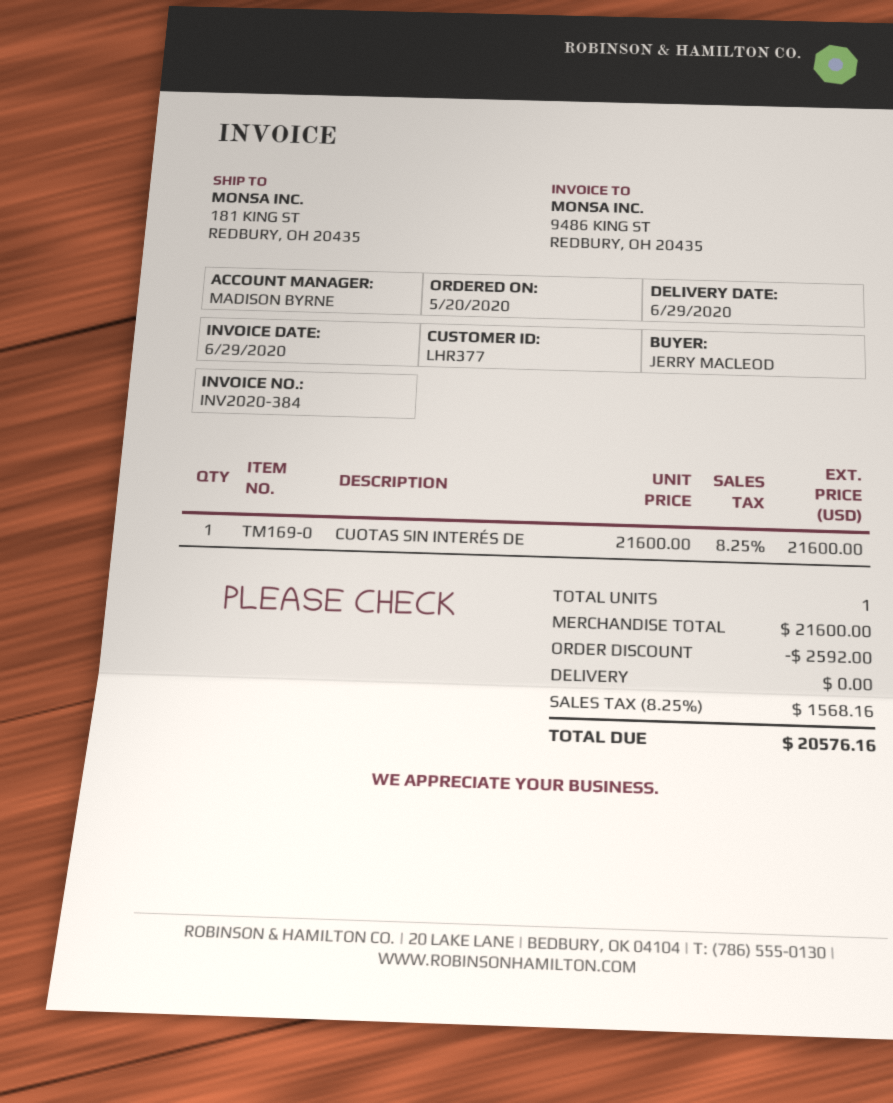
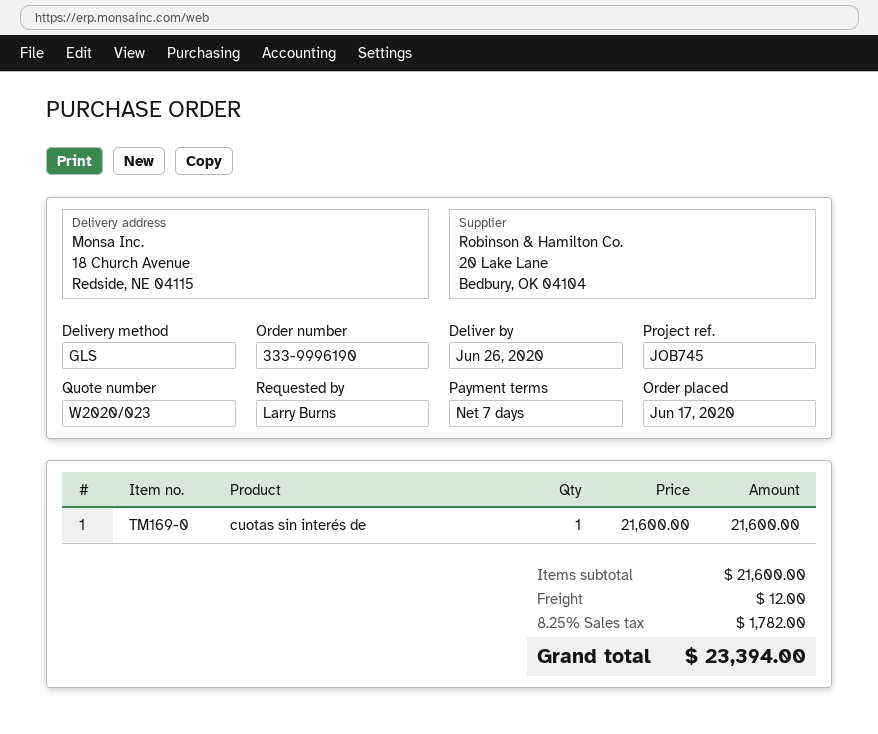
order date: 2020-05-20 -> 2020-06-17
delivery date: 2020-06-29 -> 2020-06-26
ordered by: JERRY MACLEOD -> Larry Burns
ship to: 181 KING ST, REDBURY, OH 20435 -> 18 Church Avenue, Redside, NE 04115
discount: 2592.00 -> none
shipping: 0.00 -> 12.00
tax: 8.25% = 1568.16 -> 8.25% = 1782.00
total: 20576.16 -> 23394.00

